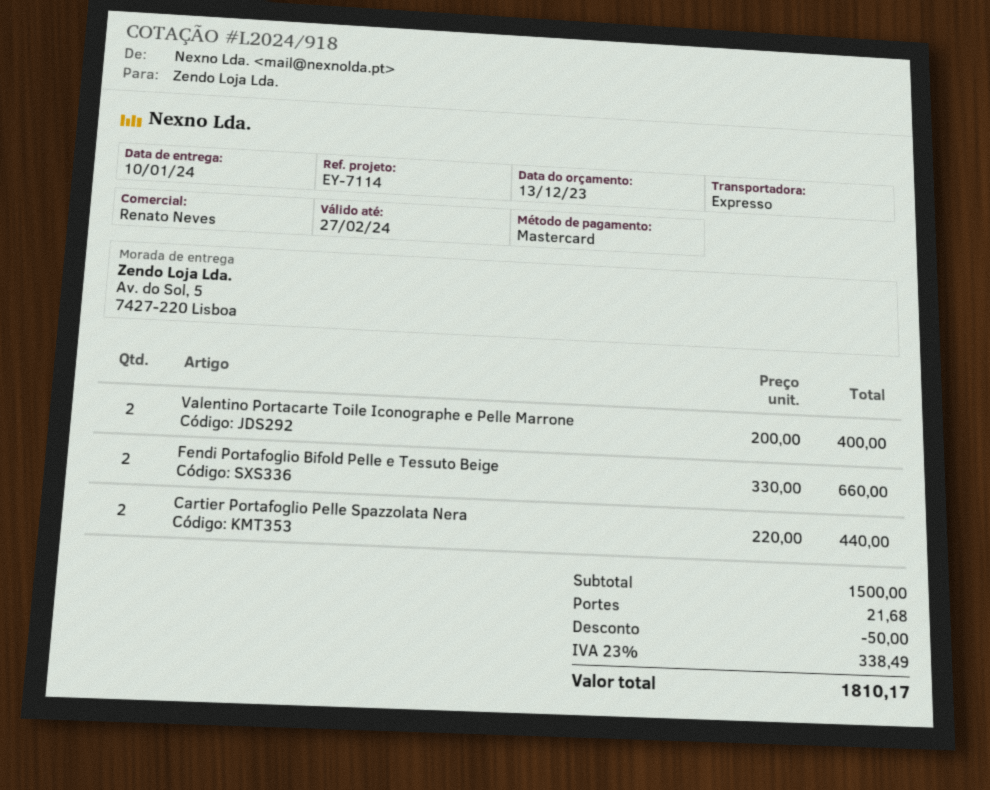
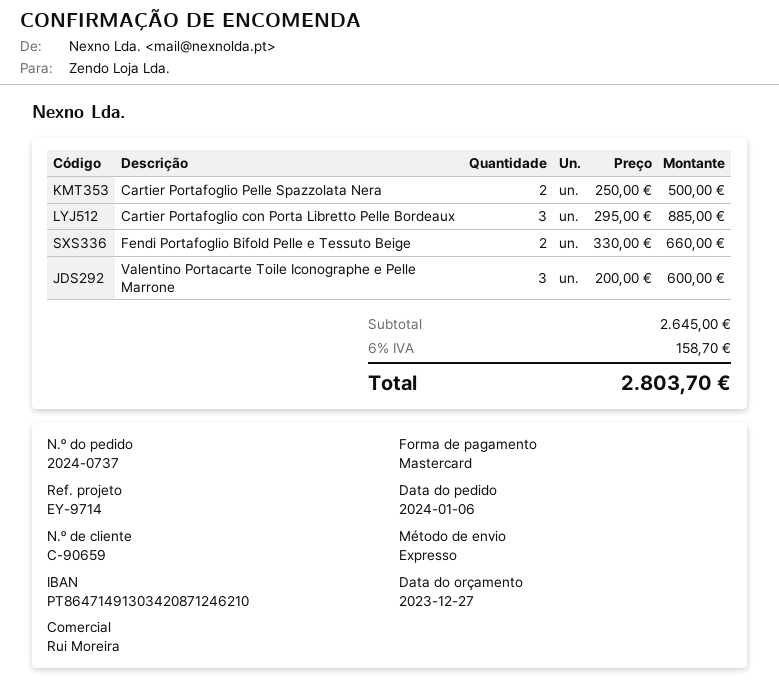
quote date: 2023-12-13 -> 2023-12-27
reference: EY-7114 -> EY-9714
sales rep: Renato Neves -> Rui Moreira
Valentino Portacarte Toile Iconographe e Pelle Marrone: 2 x 200.00 = 400.00 -> 3 x 200.00 = 600.00
Cartier Portafoglio Pelle Spazzolata Nera: 2 x 220.00 = 440.00 -> 2 x 250.00 = 500.00
Cartier Portafoglio con Porta Libretto Pelle Bordeaux: none -> 3 x 295.00 = 885.00
subtotal: 1500.00 -> 2645.00
discount: 50.00 -> none
shipping: 21.68 -> none
tax: 23% = 338.49 -> 6% = 158.70
total: 1810.17 -> 2803.70

